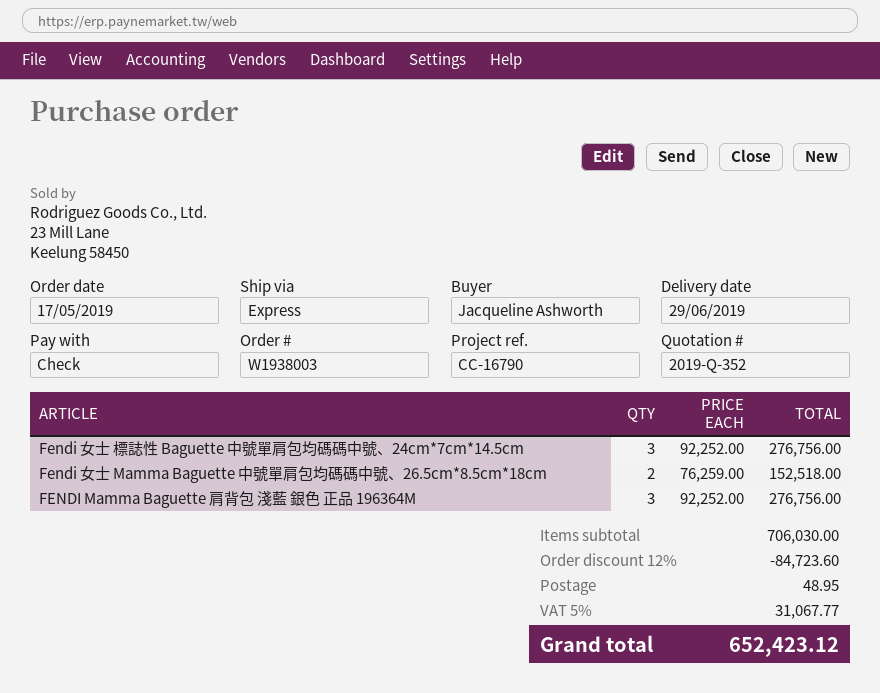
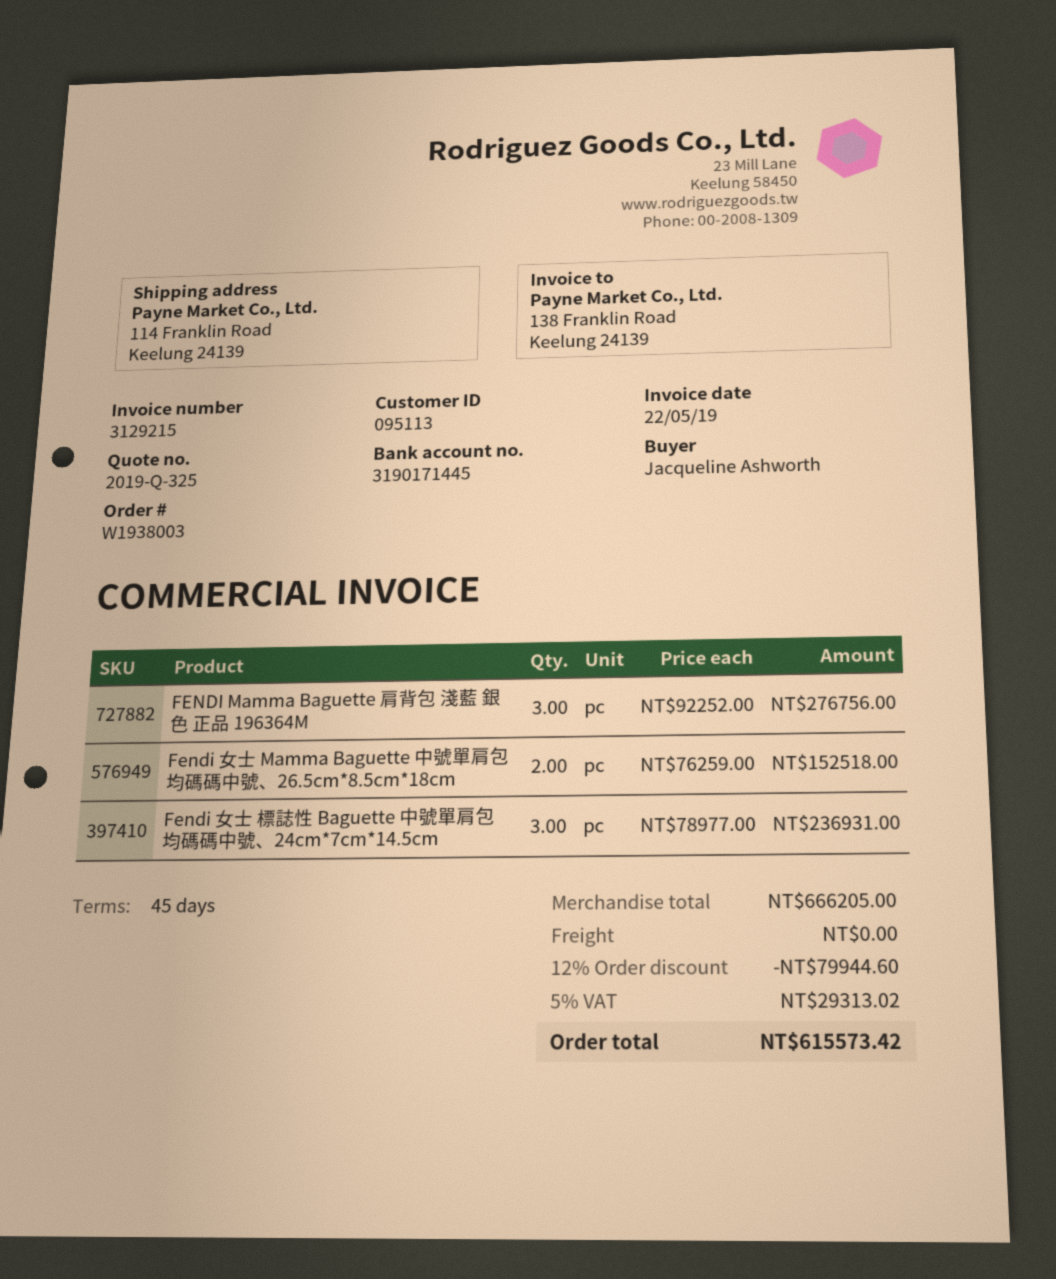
quote number: 2019-Q-352 -> 2019-Q-325
Fendi 女士 標誌性 Baguette 中號單肩包均碼碼中號、24cm*7cm*14.5cm: 3 x 92252.00 = 276756.00 -> 3 x 78977.00 = 236931.00
subtotal: 706030.00 -> 666205.00
discount: 12% = 84723.60 -> 12% = 79944.60
shipping: 48.95 -> 0.00
tax: 5% = 31067.77 -> 5% = 29313.02
total: 652423.12 -> 615573.42

